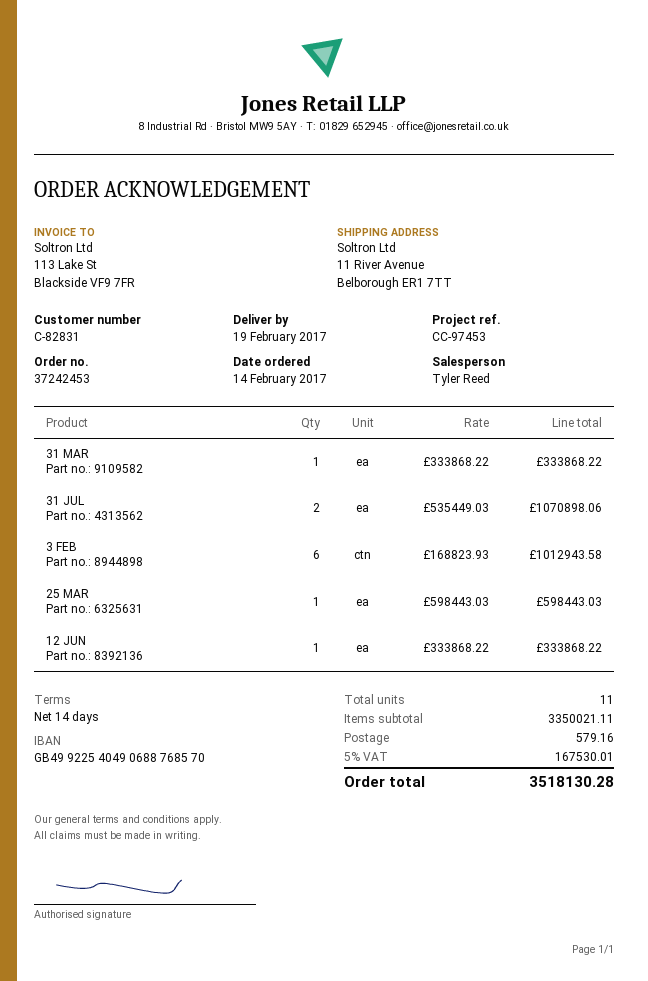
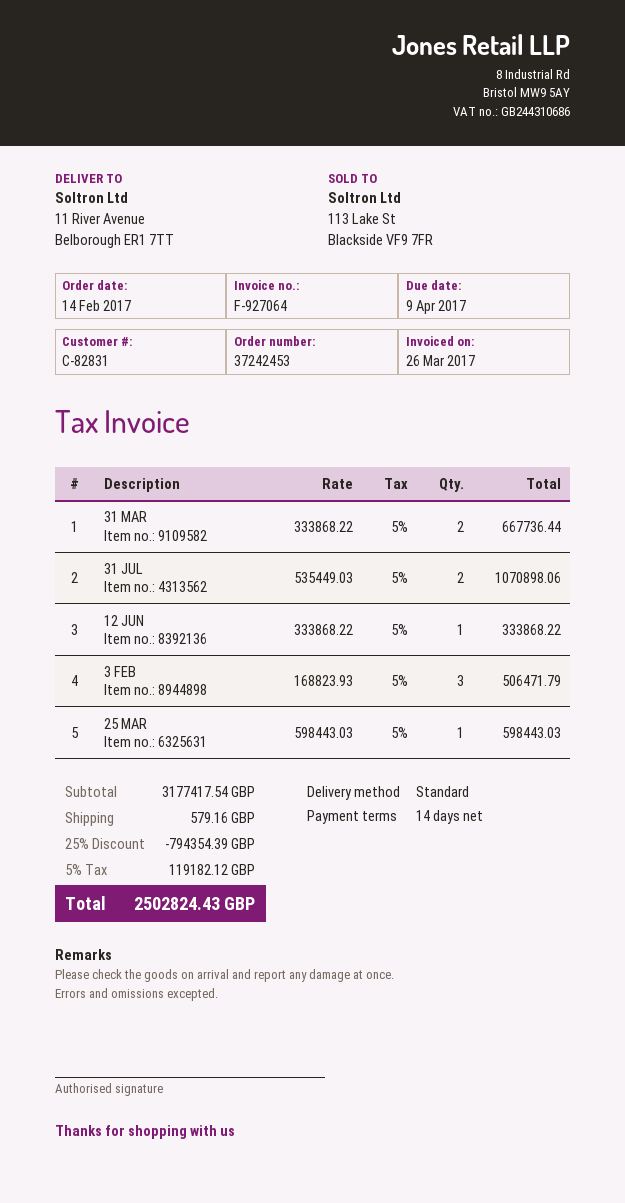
31 MAR: 1 x 333868.22 = 333868.22 -> 2 x 333868.22 = 667736.44
3 FEB: 6 x 168823.93 = 1012943.58 -> 3 x 168823.93 = 506471.79
subtotal: 3350021.11 -> 3177417.54
discount: none -> 25% = 794354.39
tax: 5% = 167530.01 -> 5% = 119182.12
total: 3518130.28 -> 2502824.43

